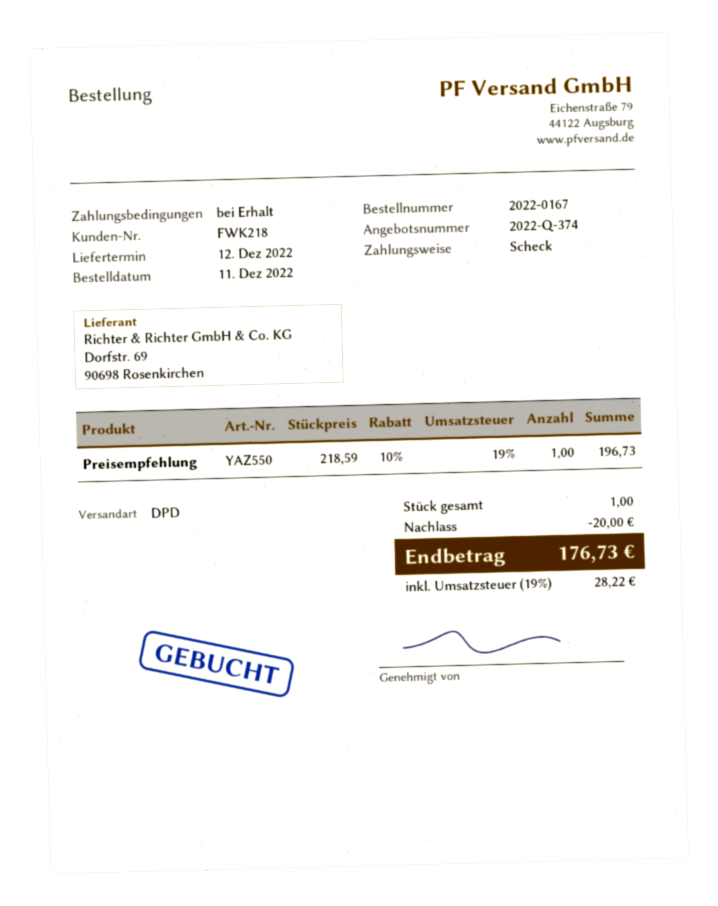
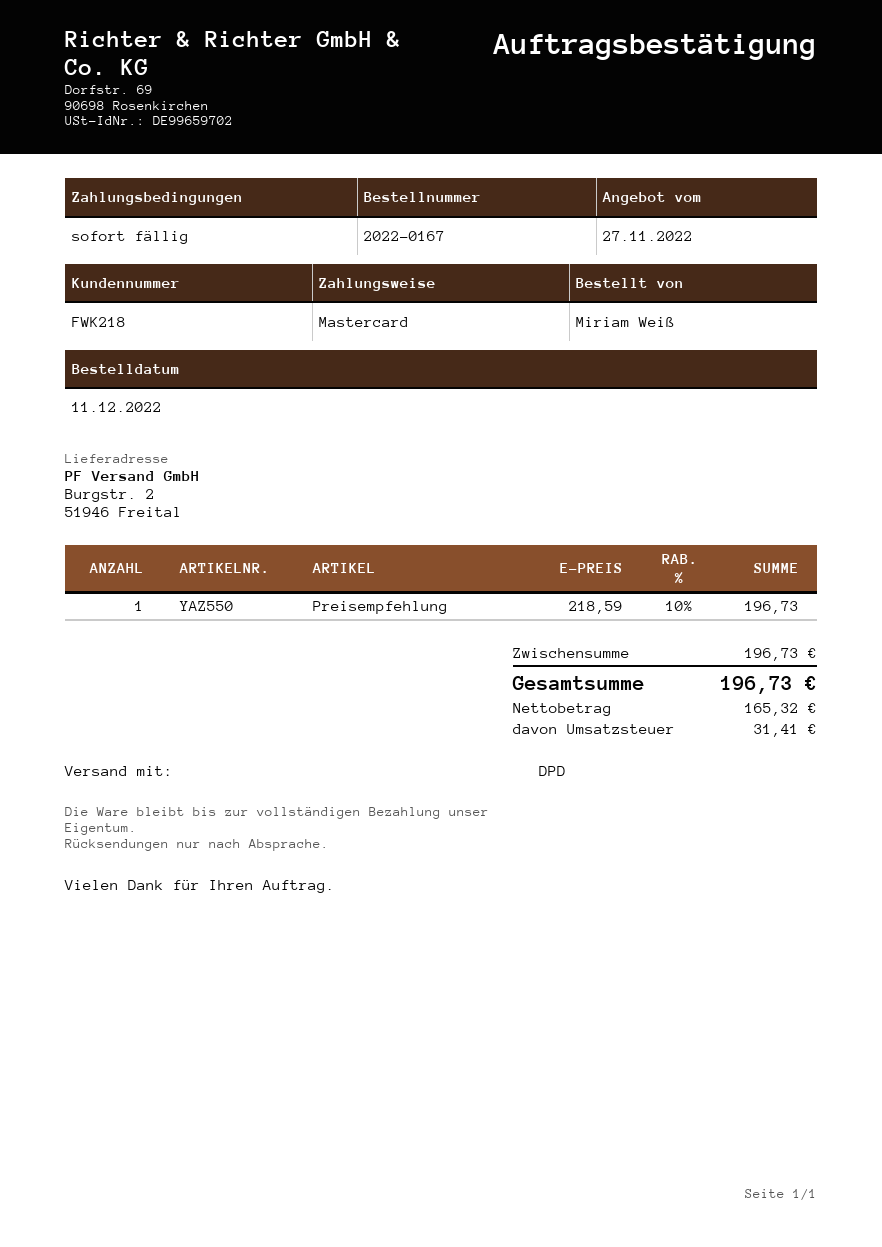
payment method: cheque -> Mastercard
discount: 20.00 -> none
tax: 28.22 -> 31.41
total: 176.73 -> 196.73

